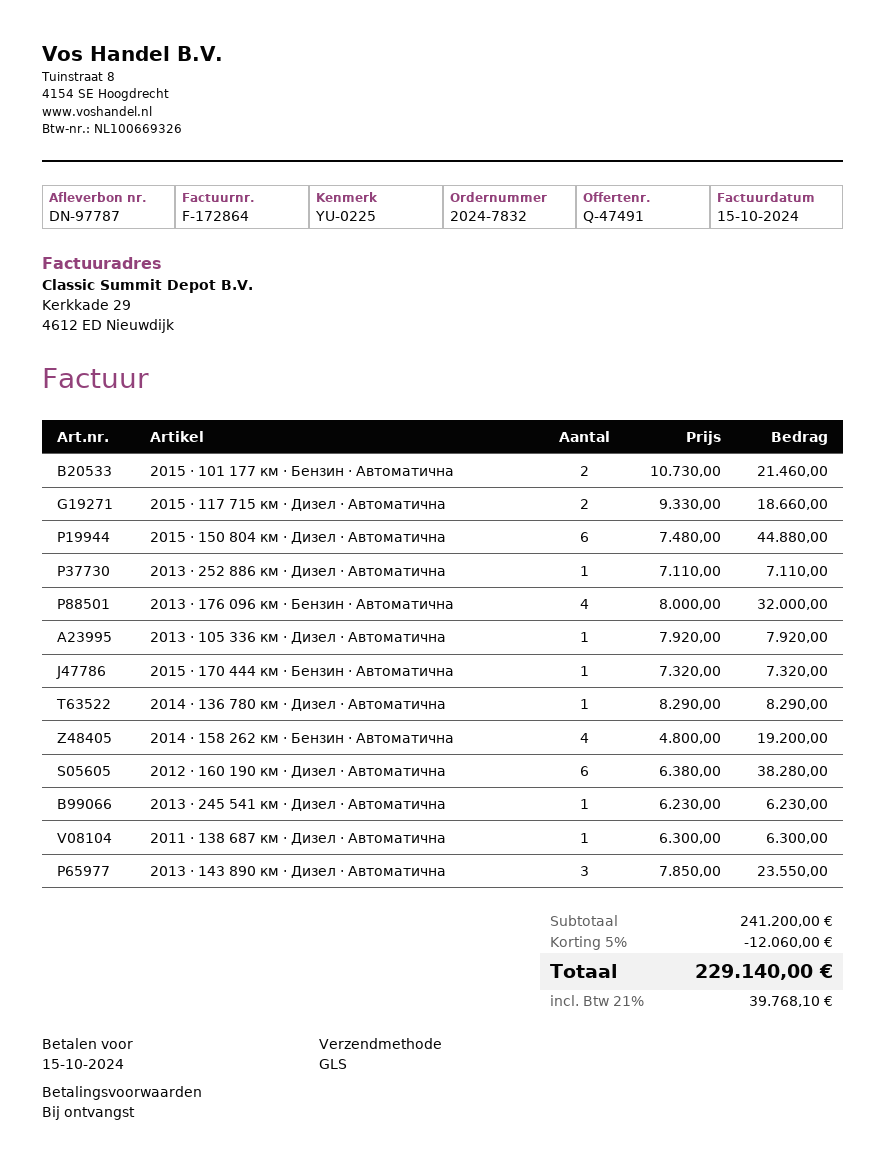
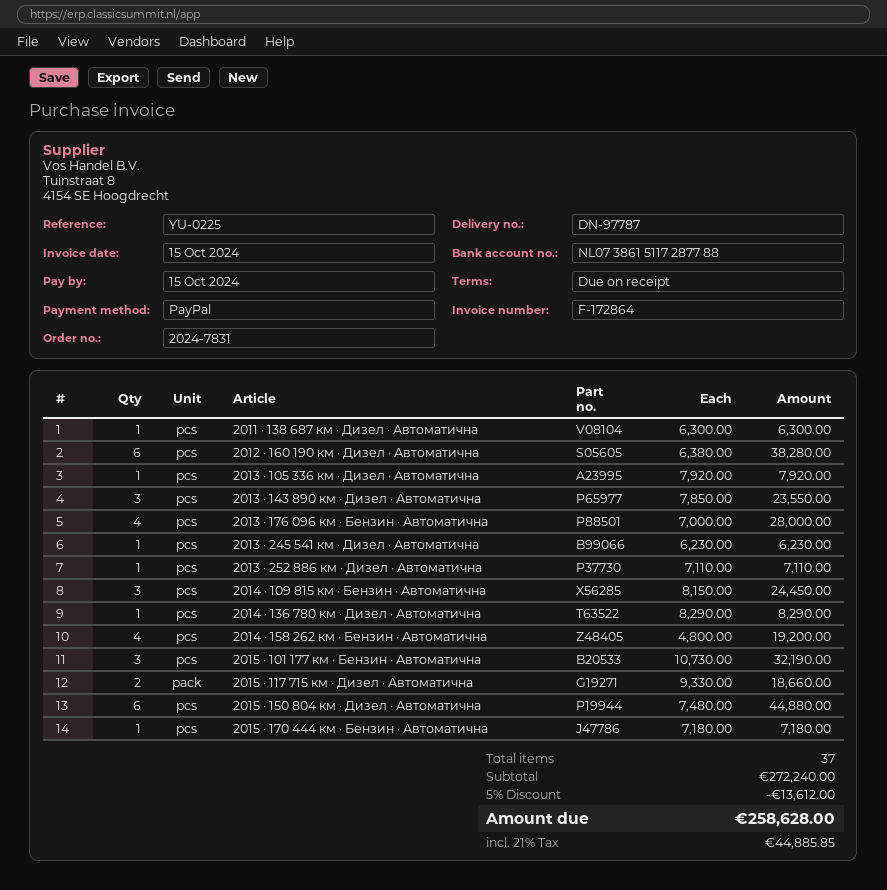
order number: 2024-7832 -> 2024-7831
2015 · 101 177 км · Бензин · Автоматична: 2 x 10730.00 = 21460.00 -> 3 x 10730.00 = 32190.00
2013 · 176 096 км · Бензин · Автоматична: 4 x 8000.00 = 32000.00 -> 4 x 7000.00 = 28000.00
2015 · 170 444 км · Бензин · Автоматична: 1 x 7320.00 = 7320.00 -> 1 x 7180.00 = 7180.00
2014 · 109 815 км · Бензин · Автоматична: none -> 3 x 8150.00 = 24450.00
subtotal: 241200.00 -> 272240.00
discount: 5% = 12060.00 -> 5% = 13612.00
tax: 21% = 39768.10 -> 21% = 44885.85
total: 229140.00 -> 258628.00

